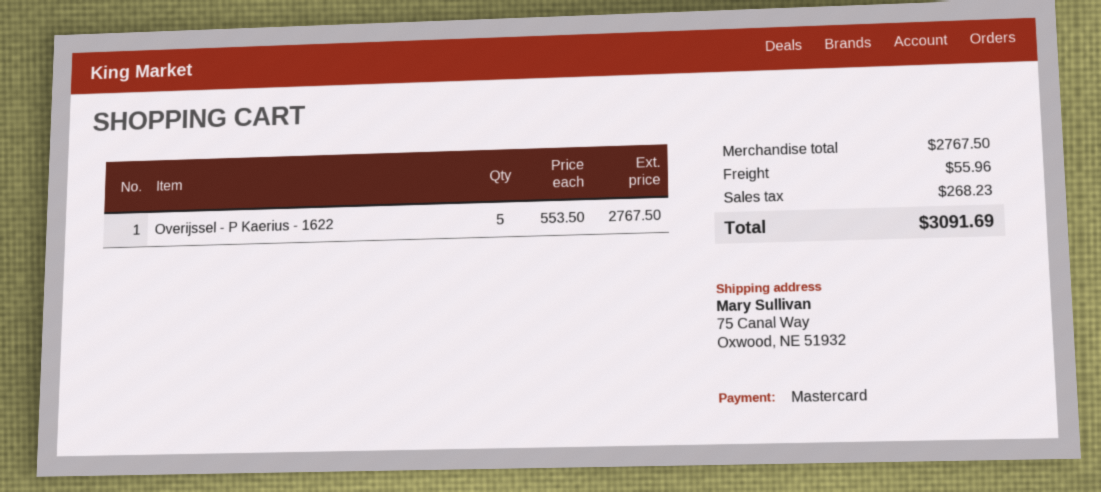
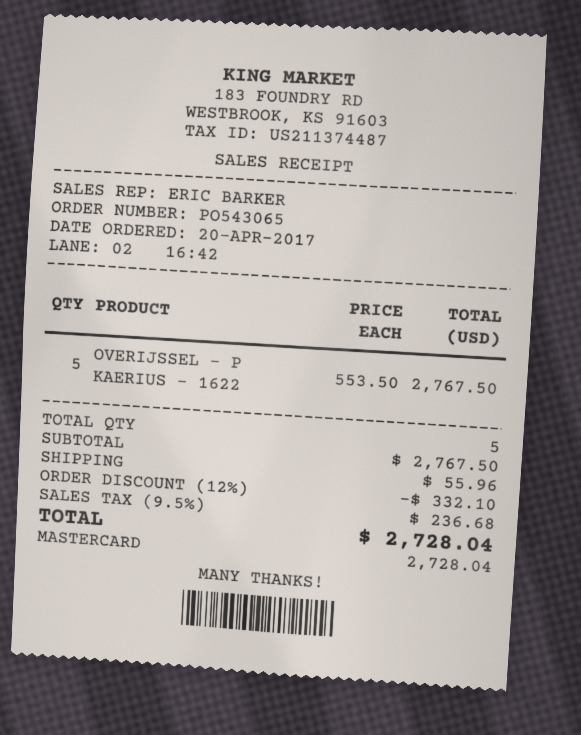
discount: none -> 12% = 332.10
tax: 268.23 -> 236.68
total: 3091.69 -> 2728.04

